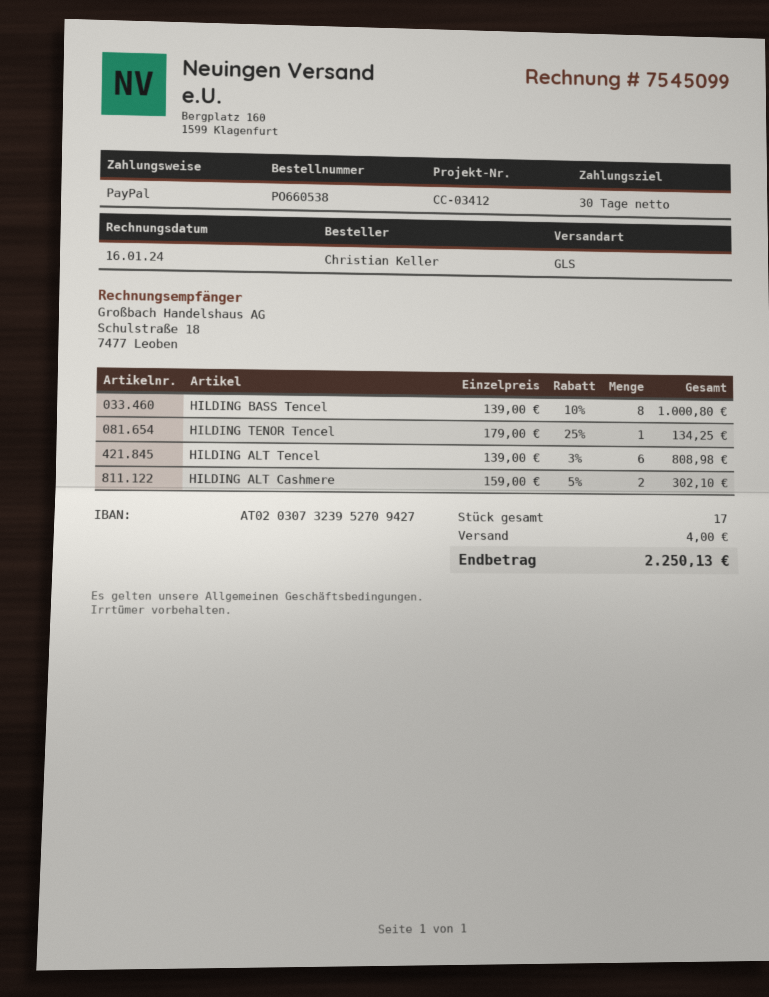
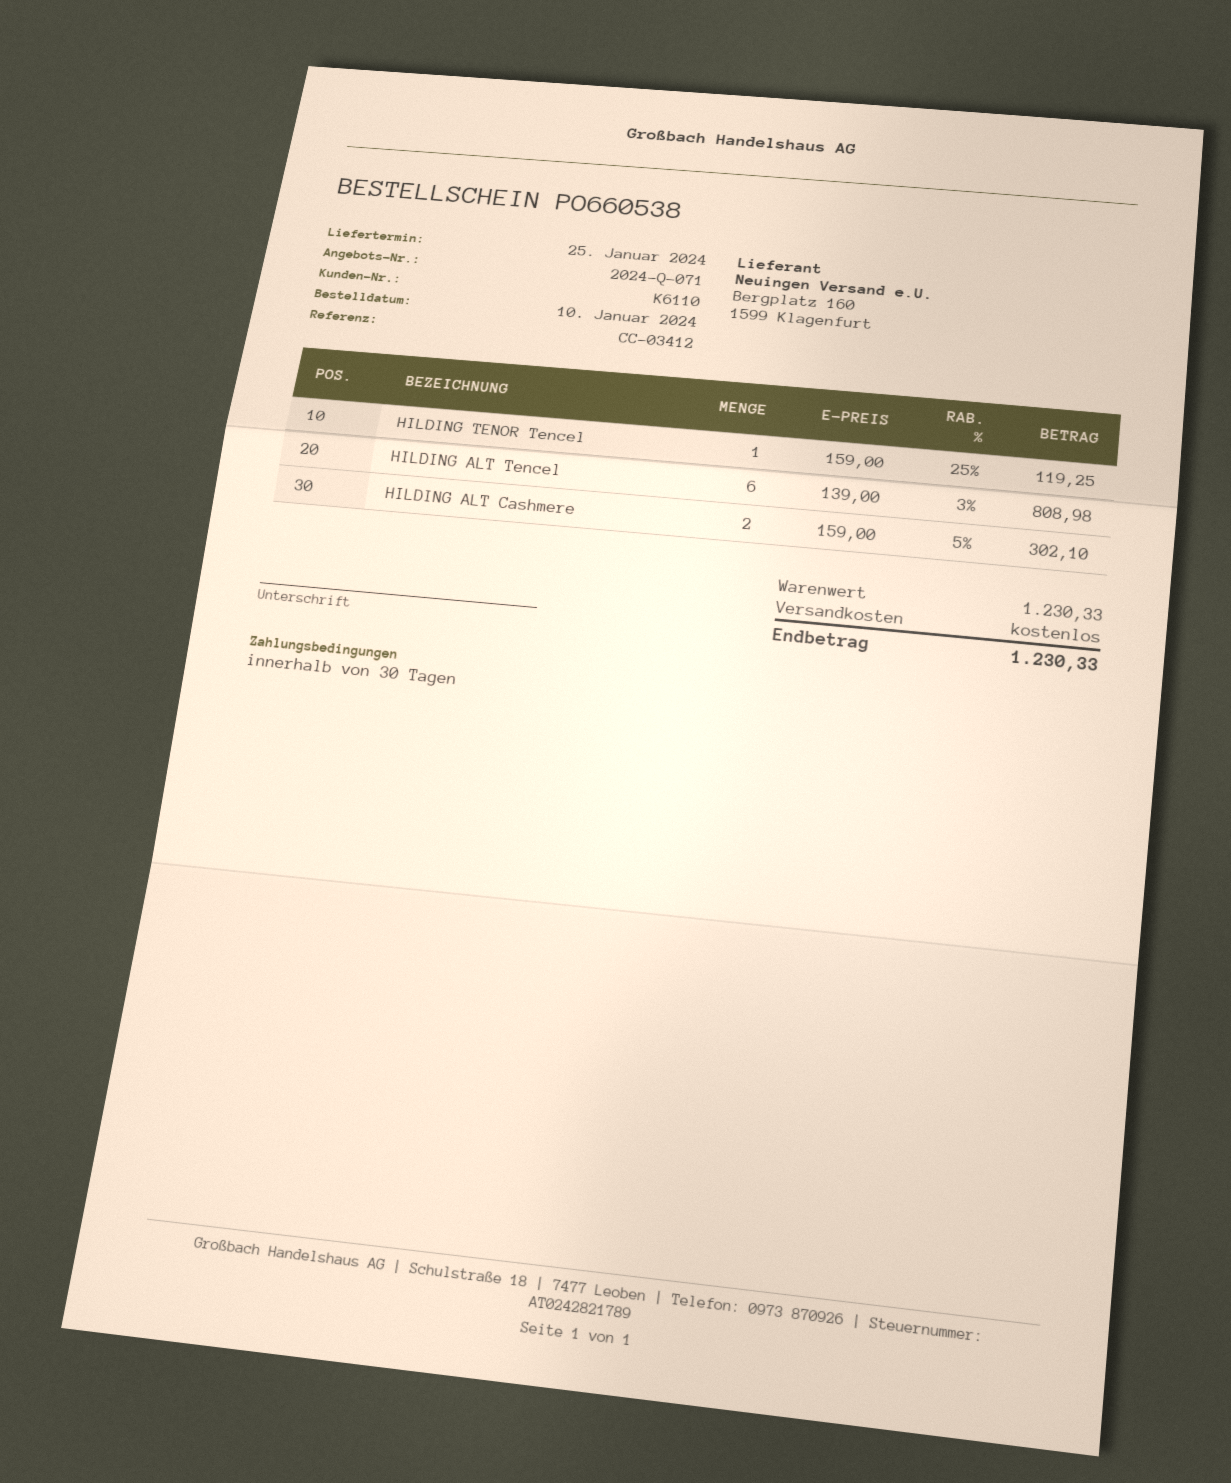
HILDING BASS Tencel: 8 x 139.00 - 10% = 1000.80 -> none
HILDING TENOR Tencel: 1 x 179.00 - 25% = 134.25 -> 1 x 159.00 - 25% = 119.25
shipping: 4.00 -> 0.00
total: 2250.13 -> 1230.33

